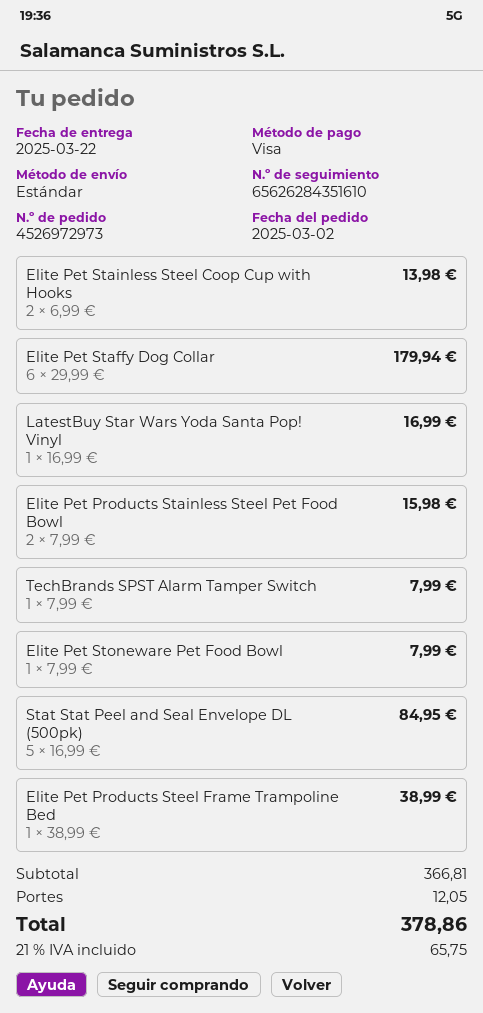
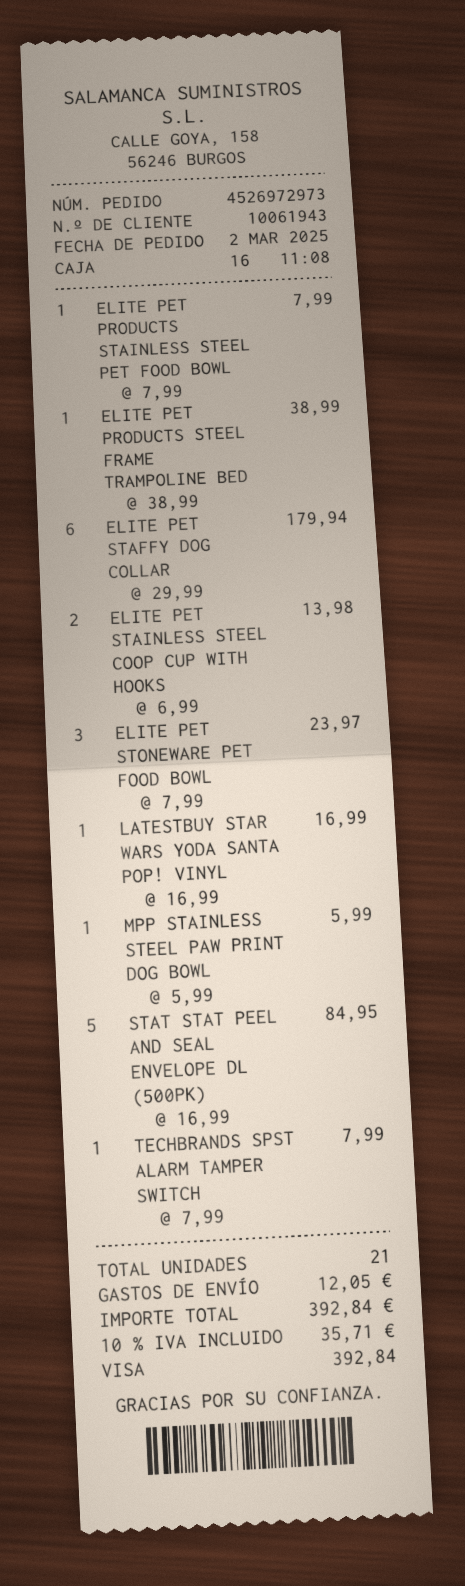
Elite Pet Products Stainless Steel Pet Food Bowl: 2 x 7.99 = 15.98 -> 1 x 7.99 = 7.99
Elite Pet Stoneware Pet Food Bowl: 1 x 7.99 = 7.99 -> 3 x 7.99 = 23.97
MPP STAINLESS STEEL PAW PRINT DOG BOWL: none -> 1 x 5.99 = 5.99
tax: 21% = 65.75 -> 10% = 35.71
total: 378.86 -> 392.84

